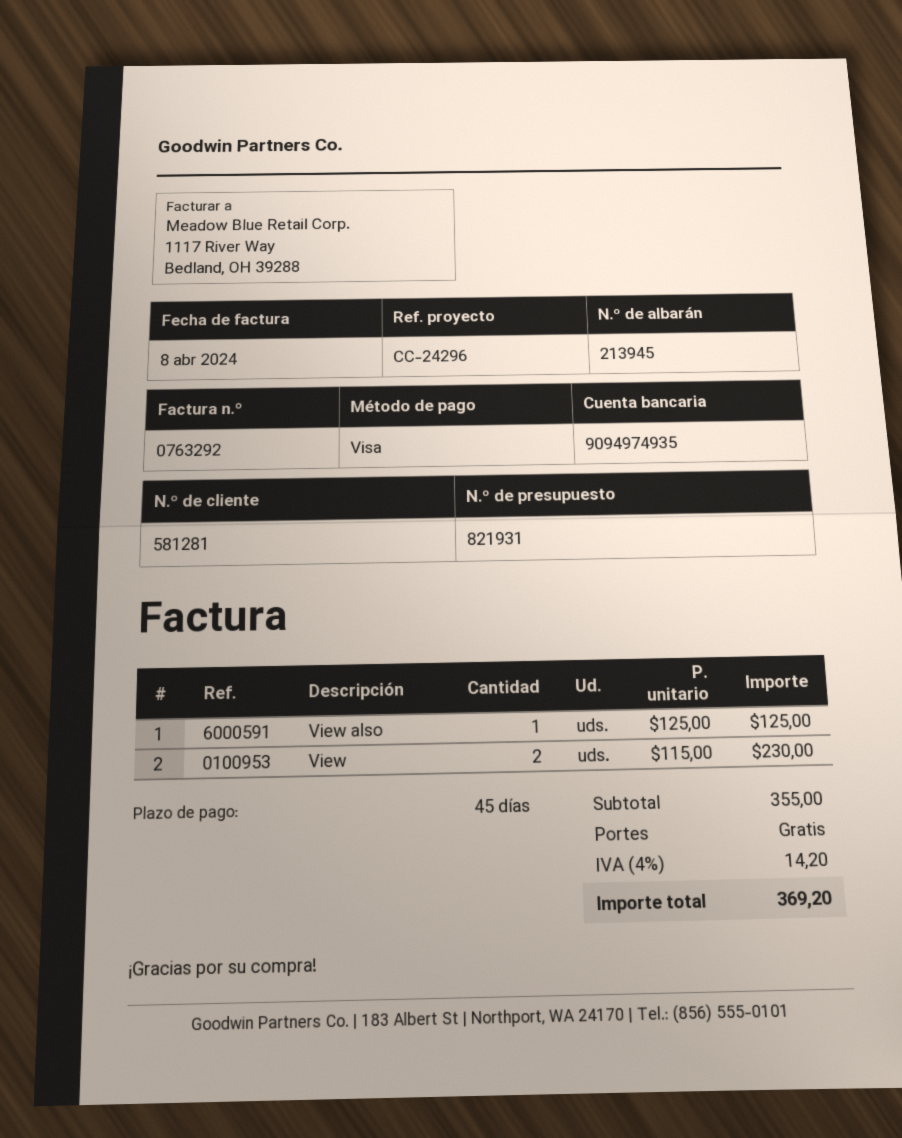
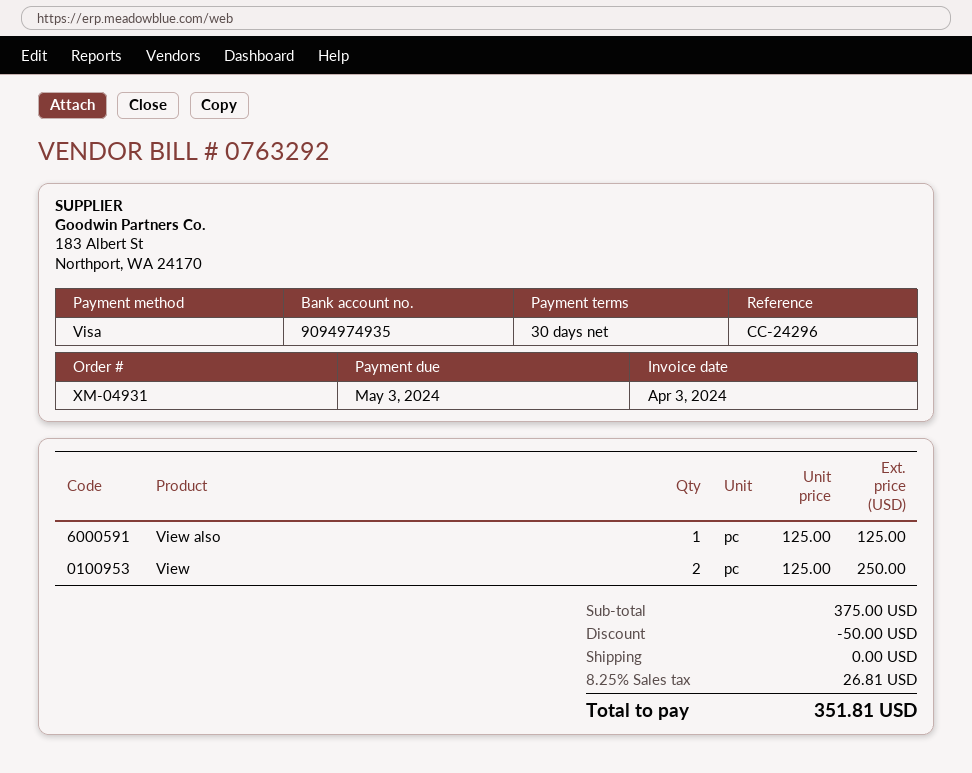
invoice date: 2024-04-08 -> 2024-04-03
payment terms: 45 days -> 30 days
View: 2 x 115.00 = 230.00 -> 2 x 125.00 = 250.00
subtotal: 355.00 -> 375.00
discount: none -> 50.00
tax: 4% = 14.20 -> 8.25% = 26.81
total: 369.20 -> 351.81

